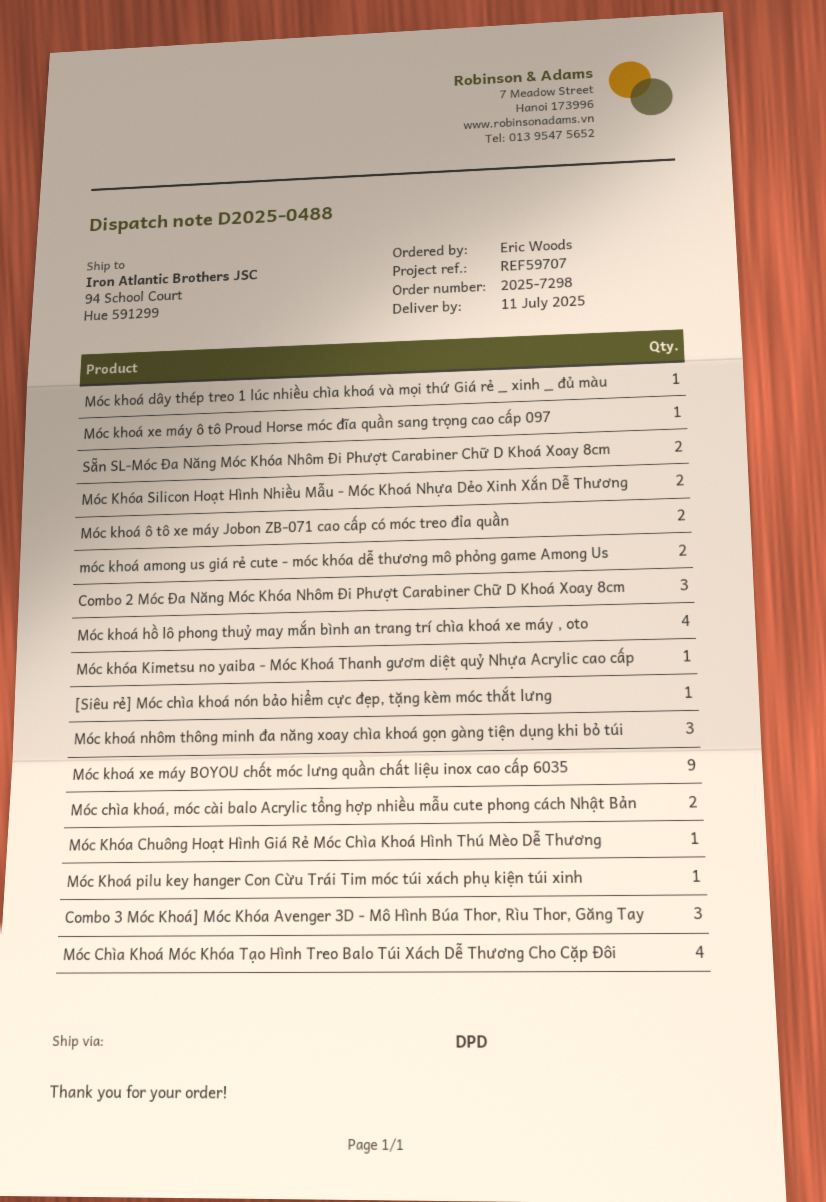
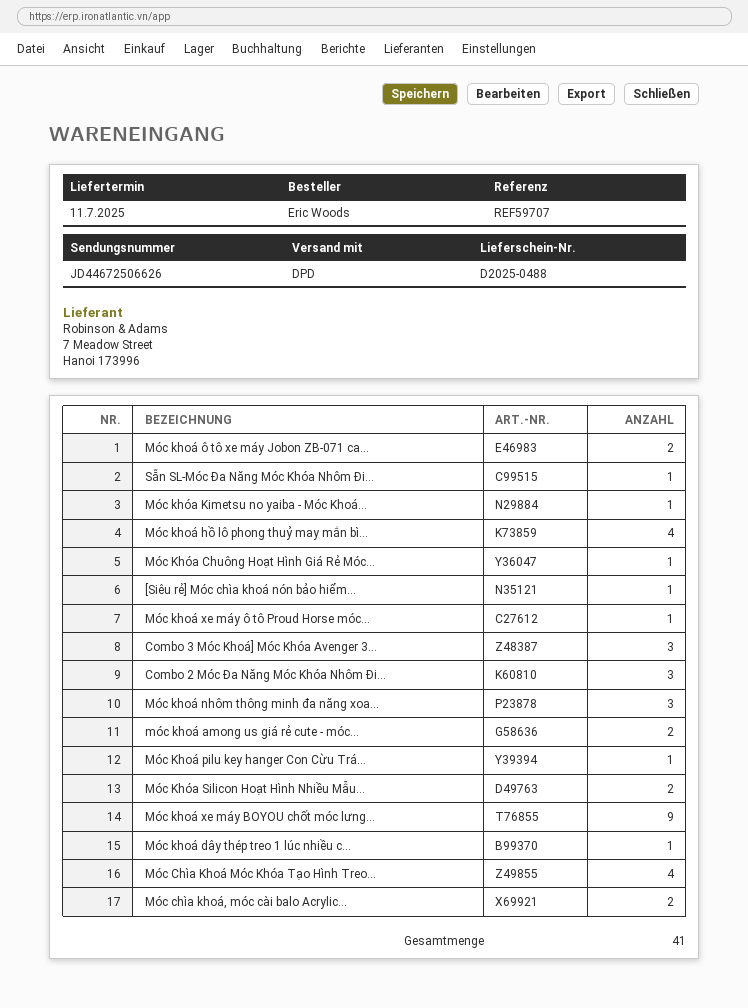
Sẵn SL-Móc Đa Năng Móc Khóa Nhôm Đi Phượt Carabiner Chữ D Khoá Xoay 8cm: 2 -> 1

